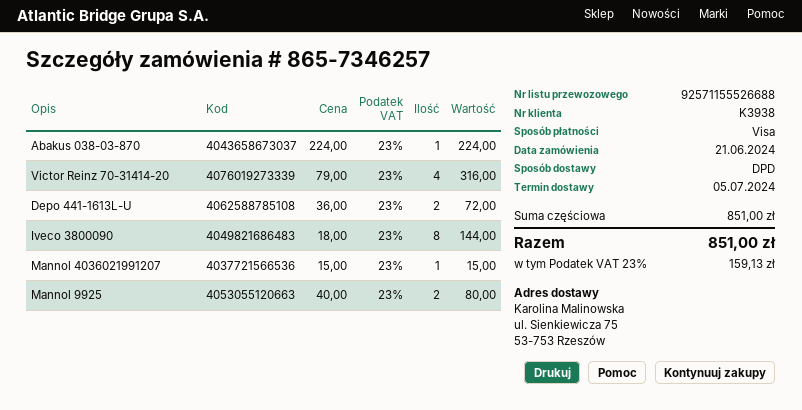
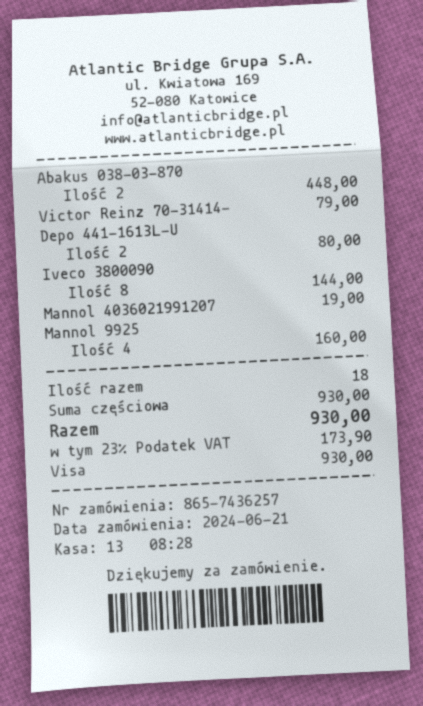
order number: 865-7346257 -> 865-7436257
Abakus 038-03-870: 1 for 224.00 -> 2 for 448.00
Victor Reinz 70-31414-20: 4 for 316.00 -> 1 for 79.00
Depo 441-1613L-U: 2 for 72.00 -> 2 for 80.00
Mannol 4036021991207: 1 for 15.00 -> 1 for 19.00
Mannol 9925: 2 for 80.00 -> 4 for 160.00
subtotal: 851.00 -> 930.00
tax: 23% = 159.13 -> 23% = 173.90
total: 851.00 -> 930.00

